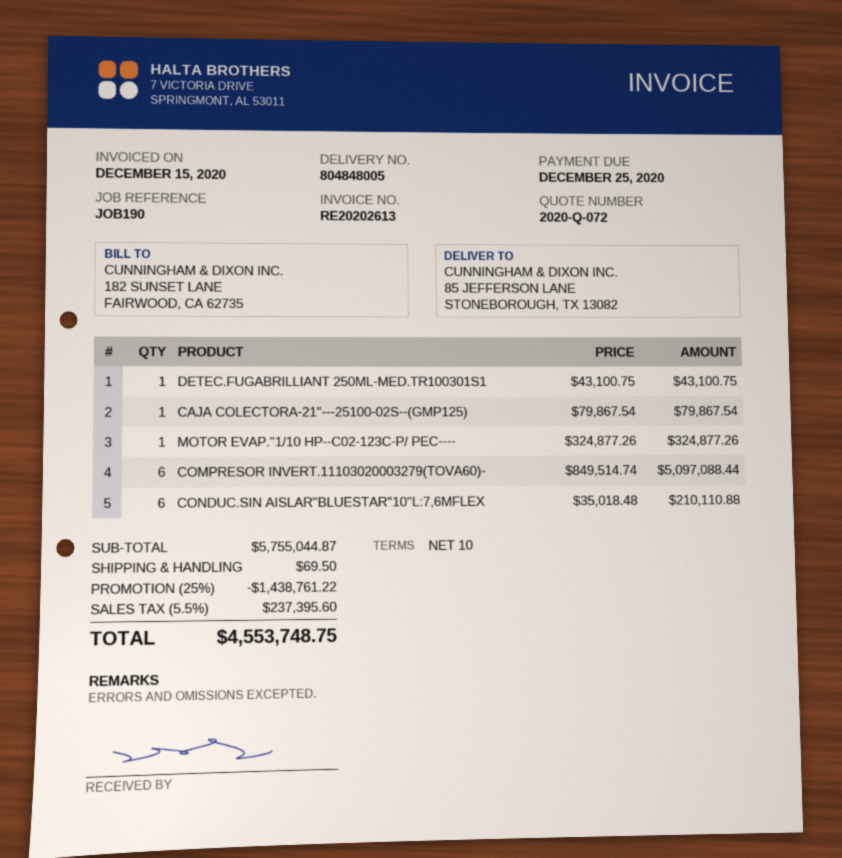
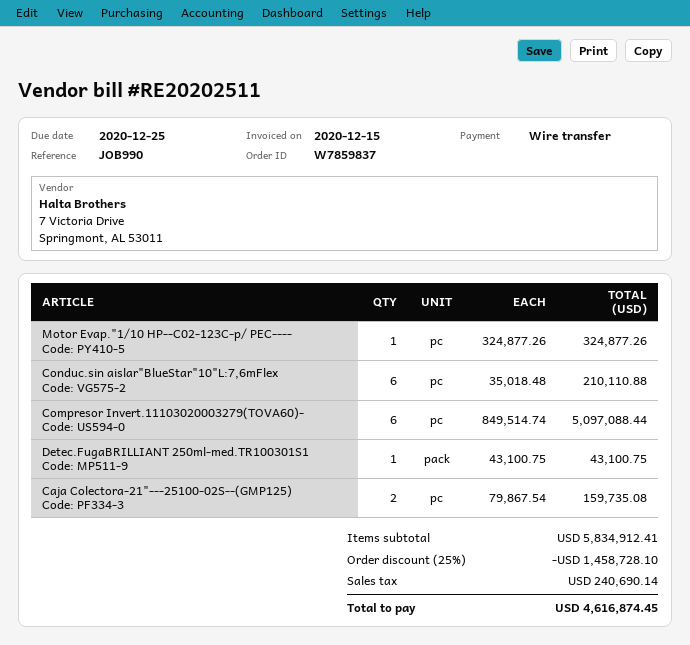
invoice number: RE20202613 -> RE20202511
reference: JOB190 -> JOB990
CAJA COLECTORA-21"---25100-02S--(GMP125): 1 x 79867.54 = 79867.54 -> 2 x 79867.54 = 159735.08
subtotal: 5755044.87 -> 5834912.41
discount: 25% = 1438761.22 -> 25% = 1458728.10
shipping: 69.50 -> none
tax: 237395.60 -> 240690.14
total: 4553748.75 -> 4616874.45

